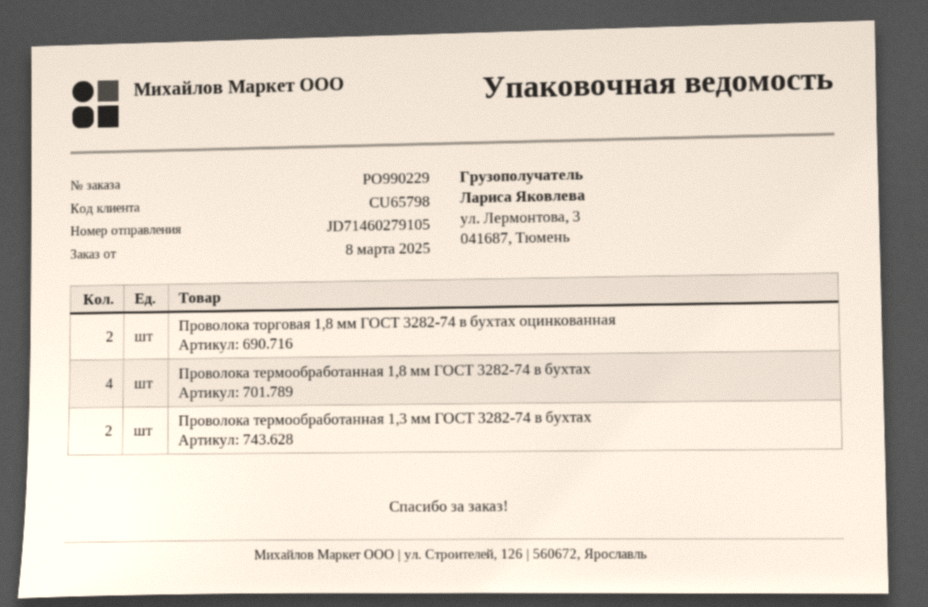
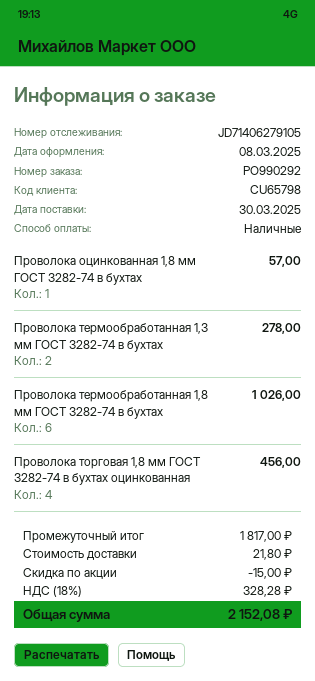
order number: PO990229 -> PO990292
tracking number: JD71460279105 -> JD71406279105
Проволока торговая 1,8 мм ГОСТ 3282-74 в бухтах оцинкованная: 2 -> 4
Проволока термообработанная 1,8 мм ГОСТ 3282-74 в бухтах: 4 -> 6
Проволока оцинкованная 1,8 мм ГОСТ 3282-74 в бухтах: none -> 1

